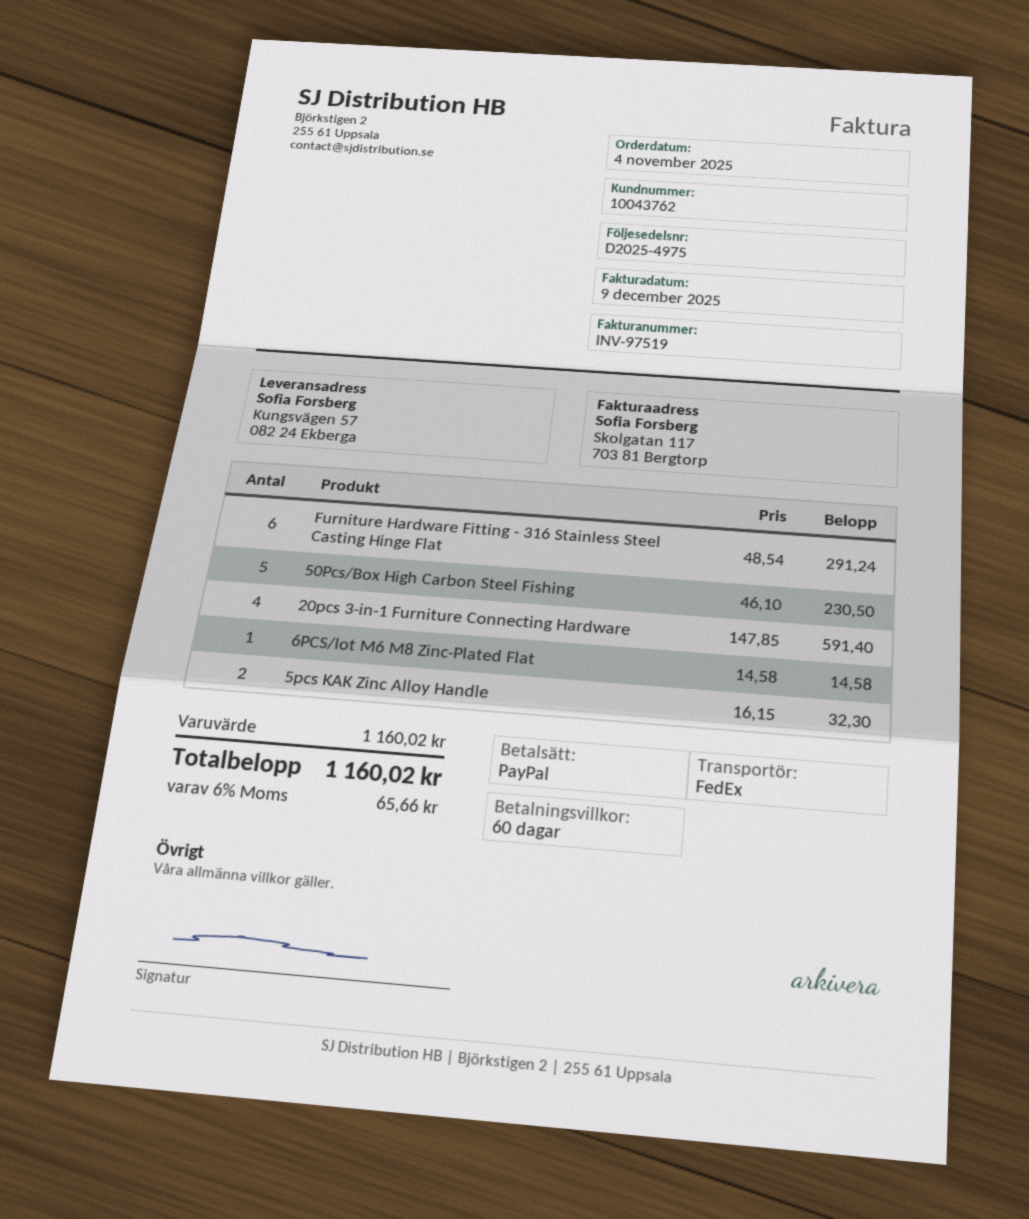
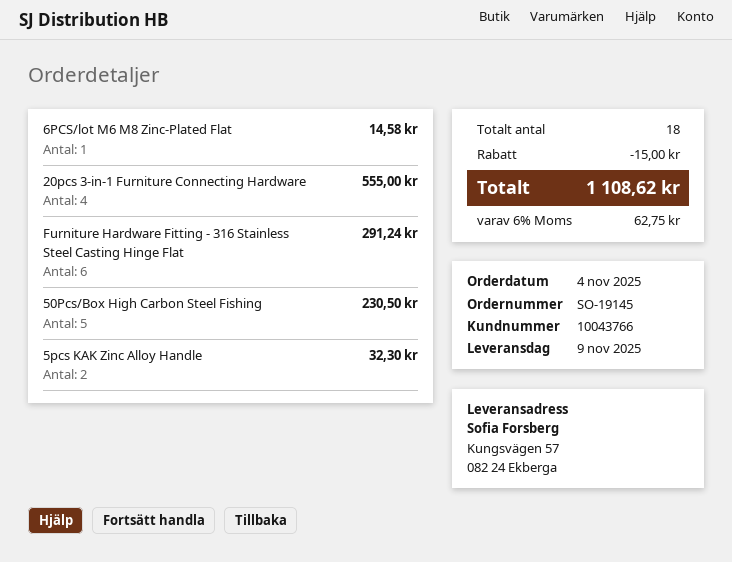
customer number: 10043762 -> 10043766
20pcs 3-in-1 Furniture Connecting Hardware: 4 for 591.40 -> 4 for 555.00
discount: none -> 15.00
tax: 6% = 65.66 -> 6% = 62.75
total: 1160.02 -> 1108.62

